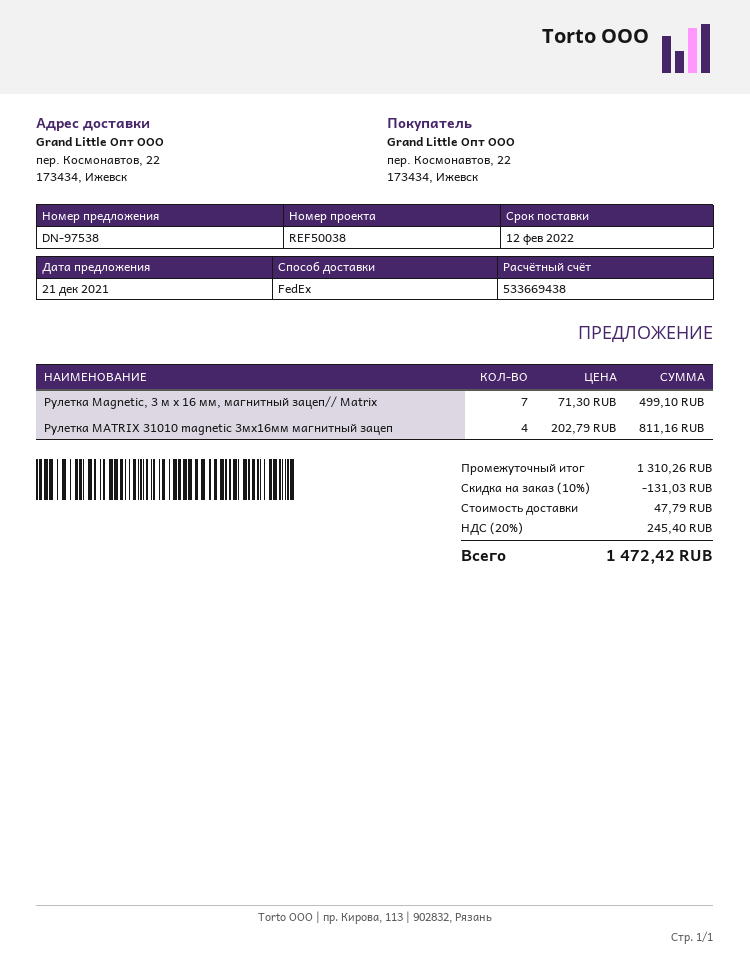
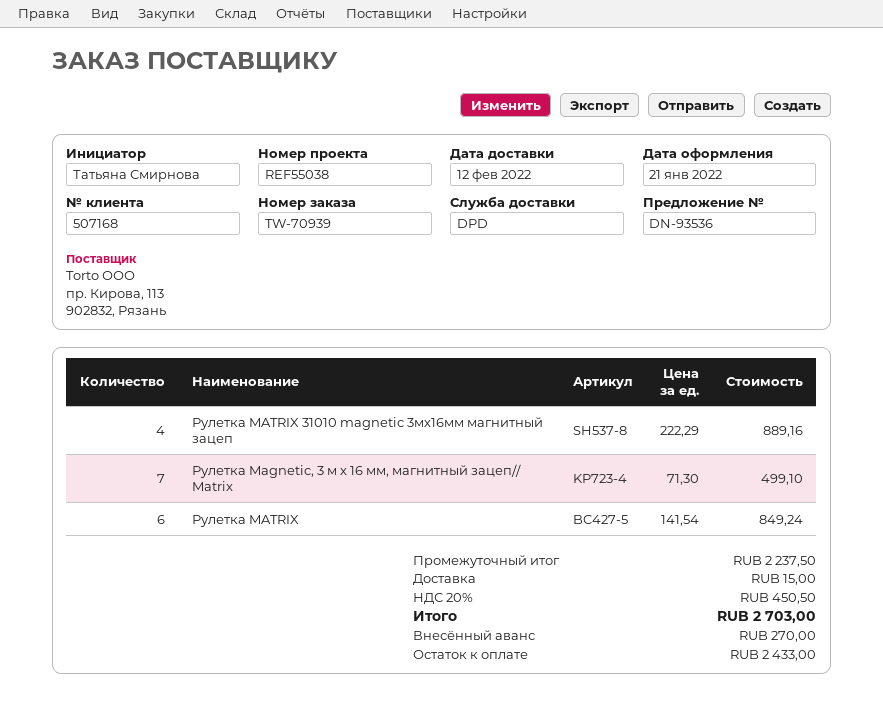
quote number: DN-97538 -> DN-93536
reference: REF50038 -> REF55038
shipping method: FedEx -> DPD
Рулетка MATRIX 31010 magnetic 3мх16мм магнитный зацеп: 4 x 202.79 = 811.16 -> 4 x 222.29 = 889.16
Рулетка MATRIX: none -> 6 x 141.54 = 849.24
subtotal: 1310.26 -> 2237.50
discount: 10% = 131.03 -> none
shipping: 47.79 -> 15.00
tax: 20% = 245.40 -> 20% = 450.50
total: 1472.42 -> 2703.00

